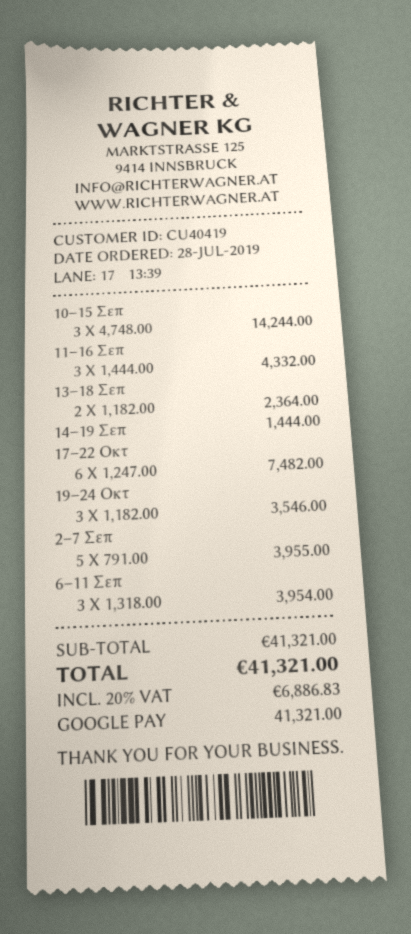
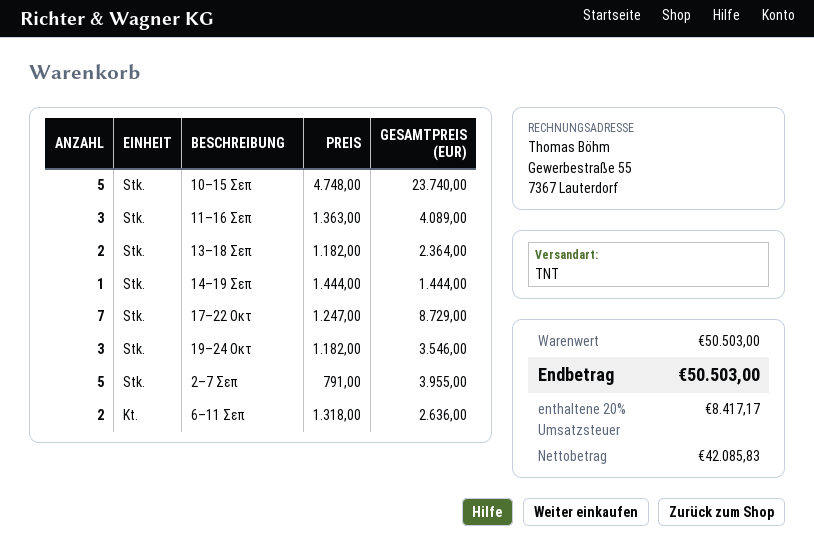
10–15 Σεπ: 3 x 4748.00 = 14244.00 -> 5 x 4748.00 = 23740.00
11–16 Σεπ: 3 x 1444.00 = 4332.00 -> 3 x 1363.00 = 4089.00
17–22 Οκτ: 6 x 1247.00 = 7482.00 -> 7 x 1247.00 = 8729.00
6–11 Σεπ: 3 x 1318.00 = 3954.00 -> 2 x 1318.00 = 2636.00
subtotal: 41321.00 -> 50503.00
tax: 20% = 6886.83 -> 20% = 8417.17
total: 41321.00 -> 50503.00

